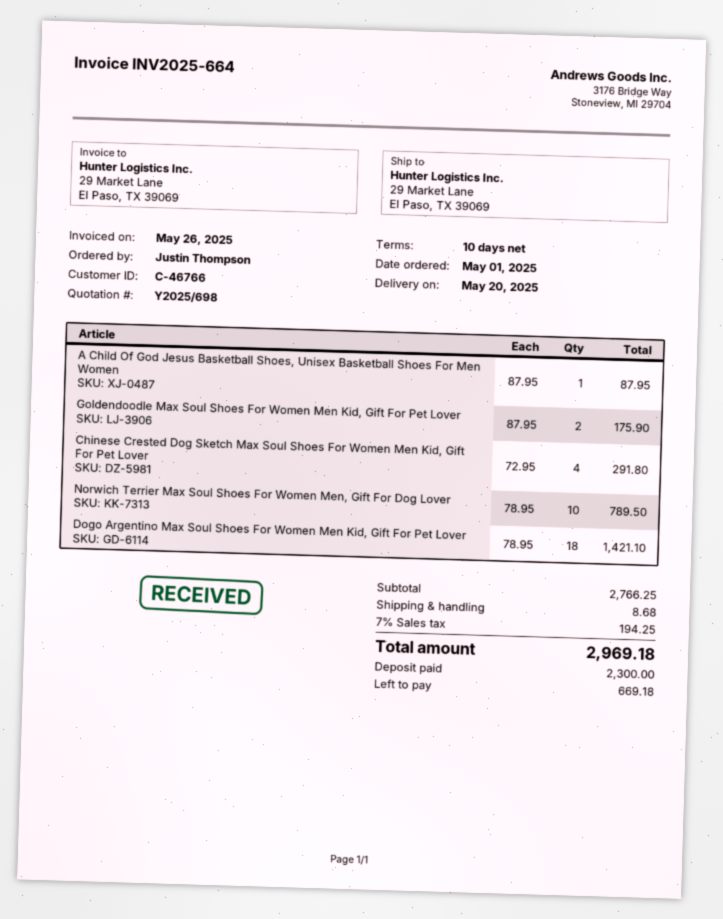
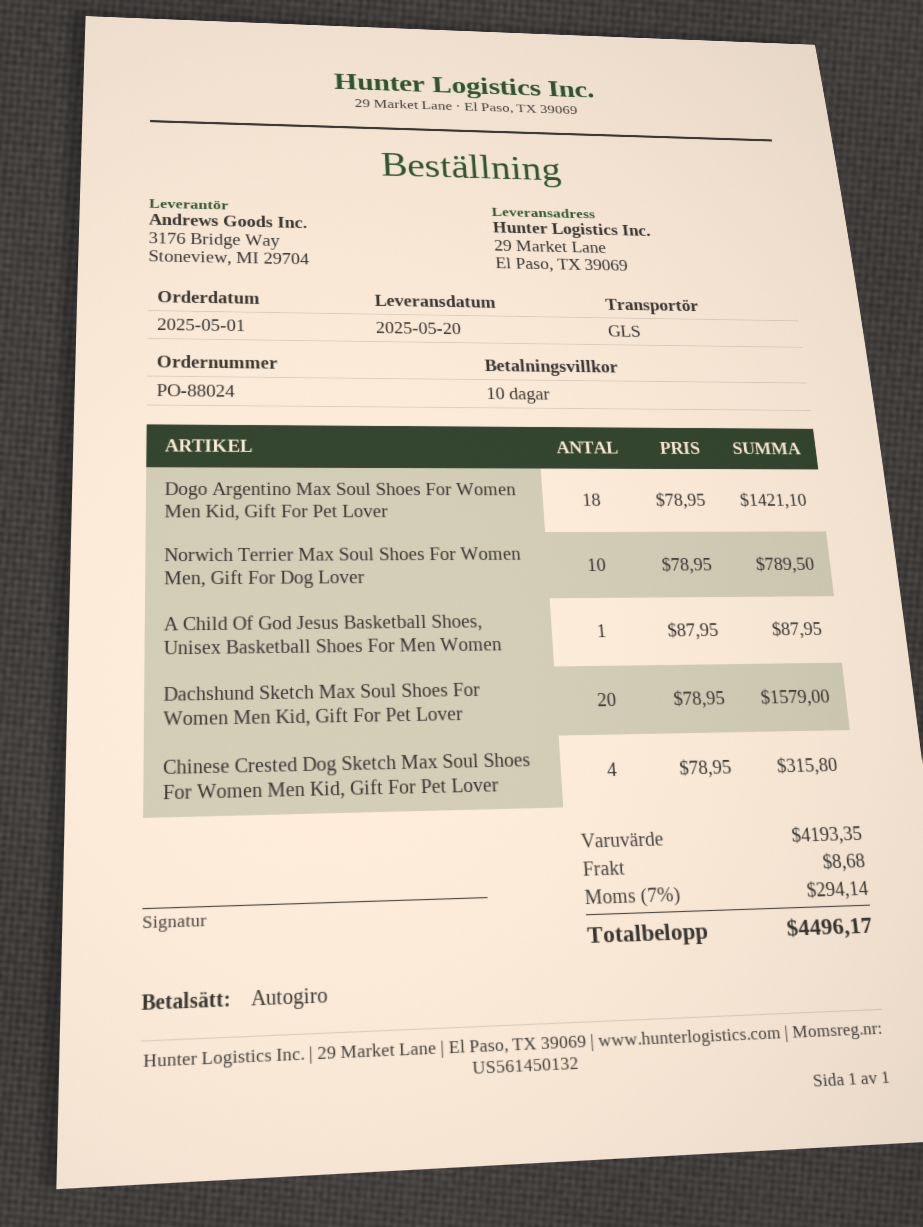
Goldendoodle Max Soul Shoes For Women Men Kid, Gift For Pet Lover: 2 x 87.95 = 175.90 -> none
Chinese Crested Dog Sketch Max Soul Shoes For Women Men Kid, Gift For Pet Lover: 4 x 72.95 = 291.80 -> 4 x 78.95 = 315.80
Dachshund Sketch Max Soul Shoes For Women Men Kid, Gift For Pet Lover: none -> 20 x 78.95 = 1579.00
subtotal: 2766.25 -> 4193.35
tax: 7% = 194.25 -> 7% = 294.14
total: 2969.18 -> 4496.17

